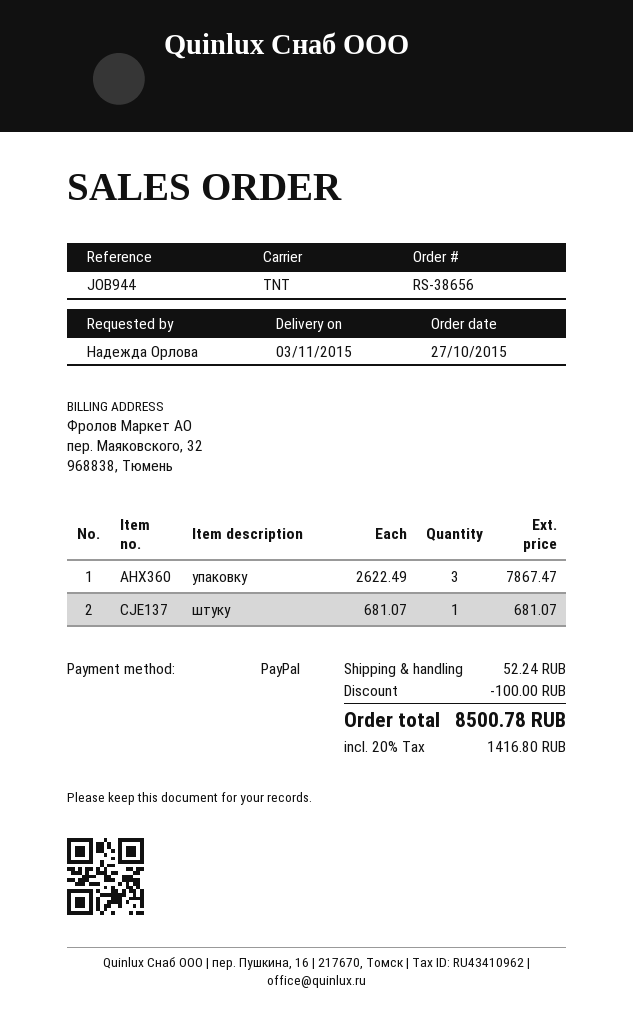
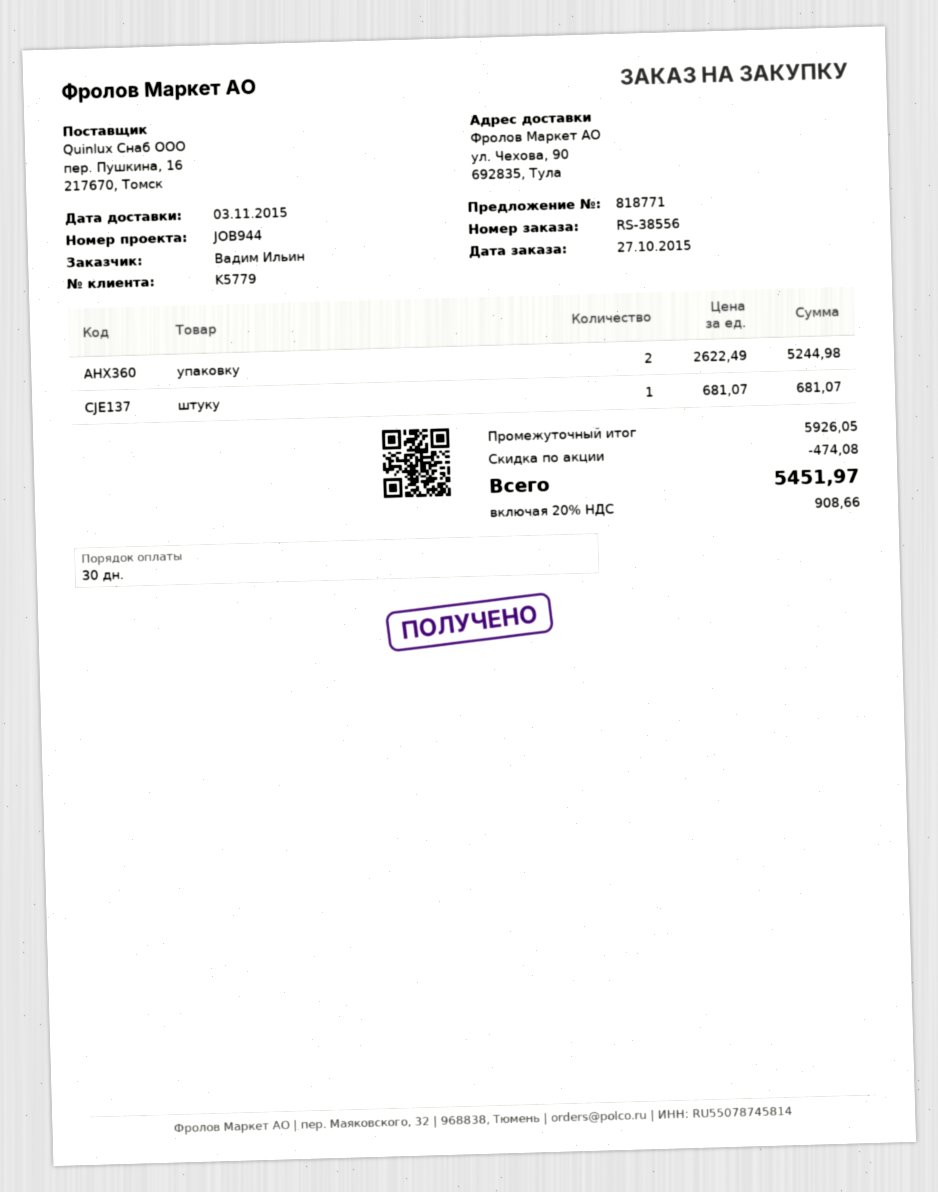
order number: RS-38656 -> RS-38556
ordered by: Надежда Орлова -> Вадим Ильин
упаковку: 3 x 2622.49 = 7867.47 -> 2 x 2622.49 = 5244.98
discount: 100.00 -> 474.08
shipping: 52.24 -> none
tax: 20% = 1416.80 -> 20% = 908.66
total: 8500.78 -> 5451.97

